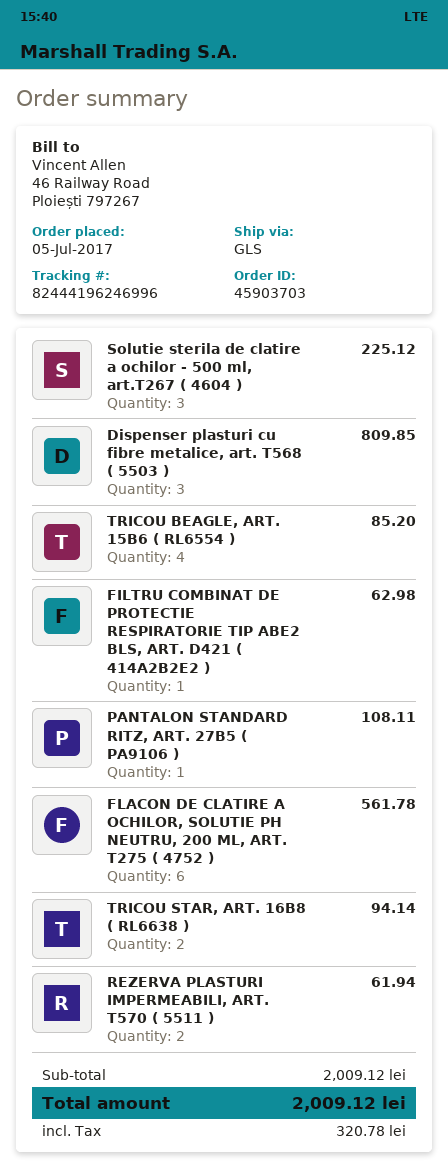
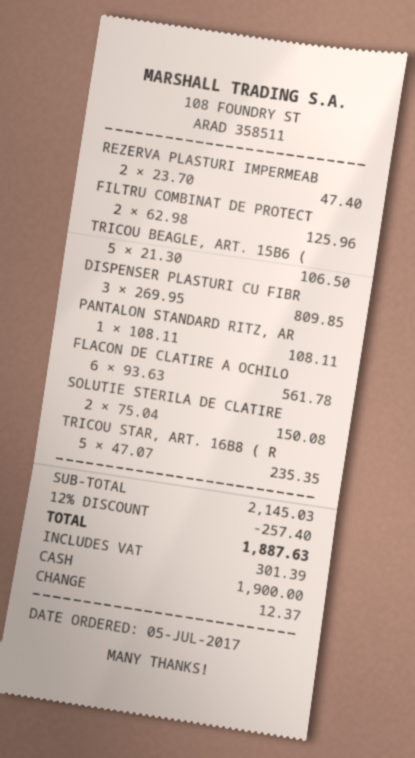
Solutie sterila de clatire a ochilor - 500 ml, art.T267 ( 4604 ): 3 for 225.12 -> 2 for 150.08
TRICOU BEAGLE, ART. 15B6 ( RL6554 ): 4 for 85.20 -> 5 for 106.50
FILTRU COMBINAT DE PROTECTIE RESPIRATORIE TIP ABE2 BLS, ART. D421 ( 414A2B2E2 ): 1 for 62.98 -> 2 for 125.96
TRICOU STAR, ART. 16B8 ( RL6638 ): 2 for 94.14 -> 5 for 235.35
REZERVA PLASTURI IMPERMEABILI, ART. T570 ( 5511 ): 2 for 61.94 -> 2 for 47.40
subtotal: 2009.12 -> 2145.03
discount: none -> 12% = 257.40
tax: 320.78 -> 301.39
total: 2009.12 -> 1887.63

